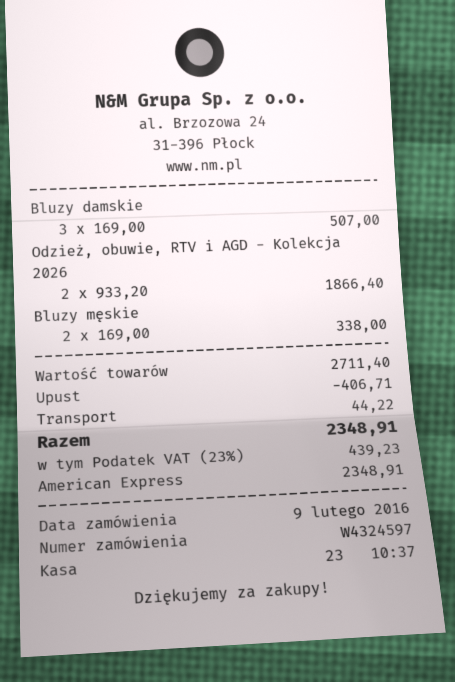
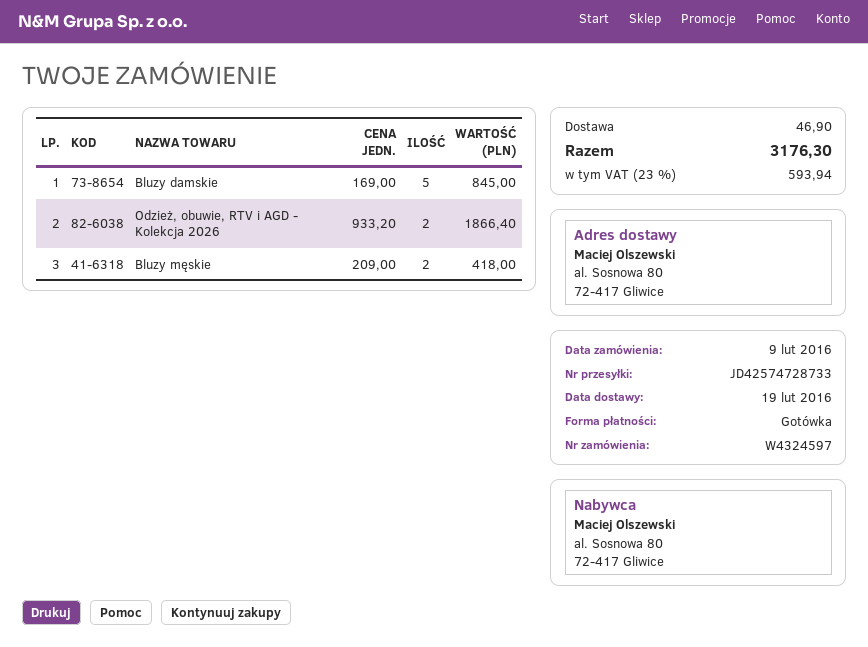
payment method: American Express -> cash
Bluzy damskie: 3 x 169.00 = 507.00 -> 5 x 169.00 = 845.00
Bluzy męskie: 2 x 169.00 = 338.00 -> 2 x 209.00 = 418.00
discount: 406.71 -> none
shipping: 44.22 -> 46.90
tax: 23% = 439.23 -> 23% = 593.94
total: 2348.91 -> 3176.30

